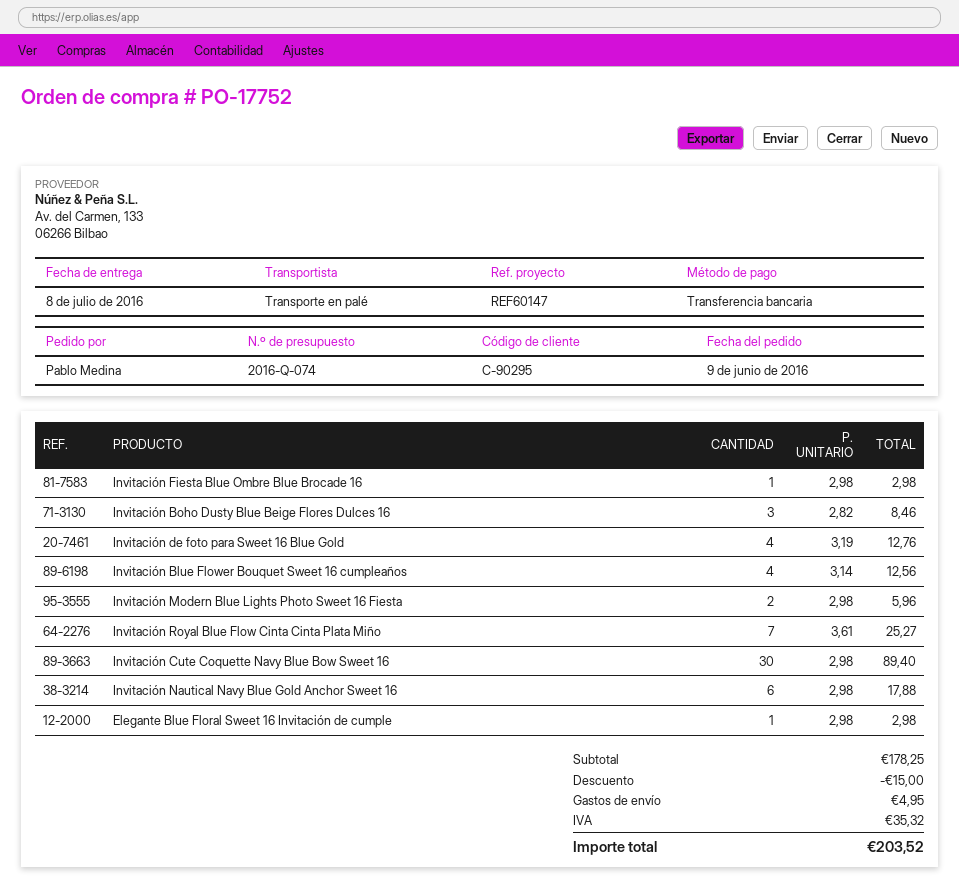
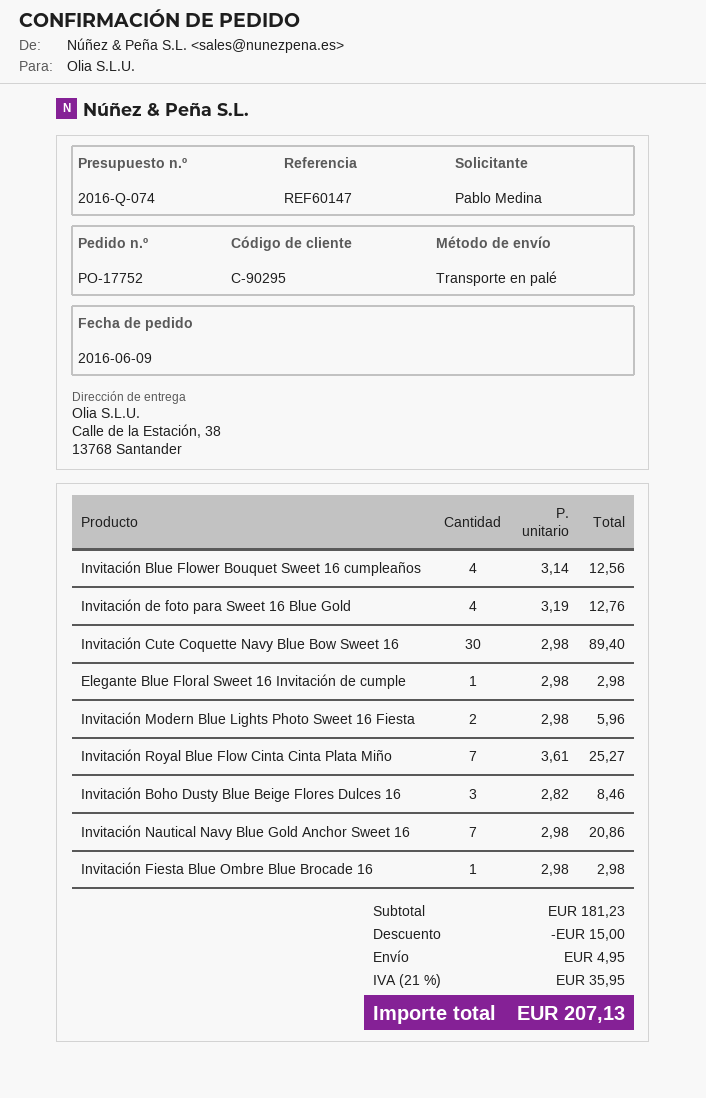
Invitación Nautical Navy Blue Gold Anchor Sweet 16: 6 x 2.98 = 17.88 -> 7 x 2.98 = 20.86
subtotal: 178.25 -> 181.23
tax: 35.32 -> 35.95
total: 203.52 -> 207.13

